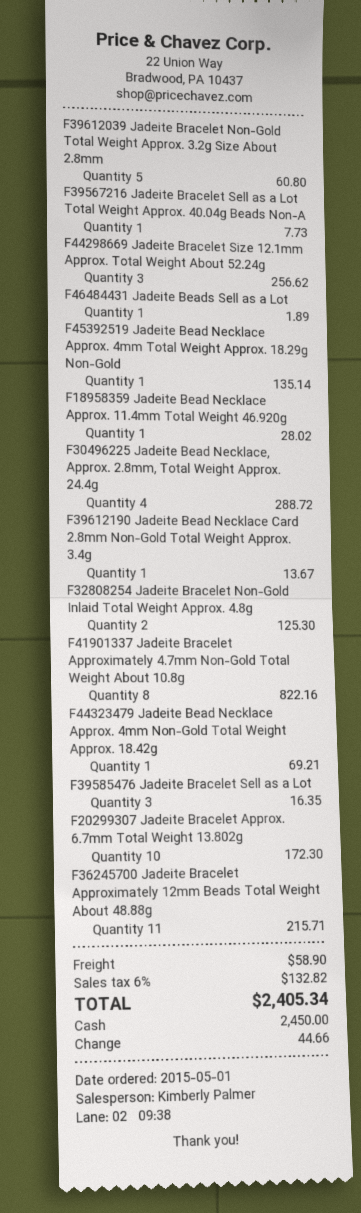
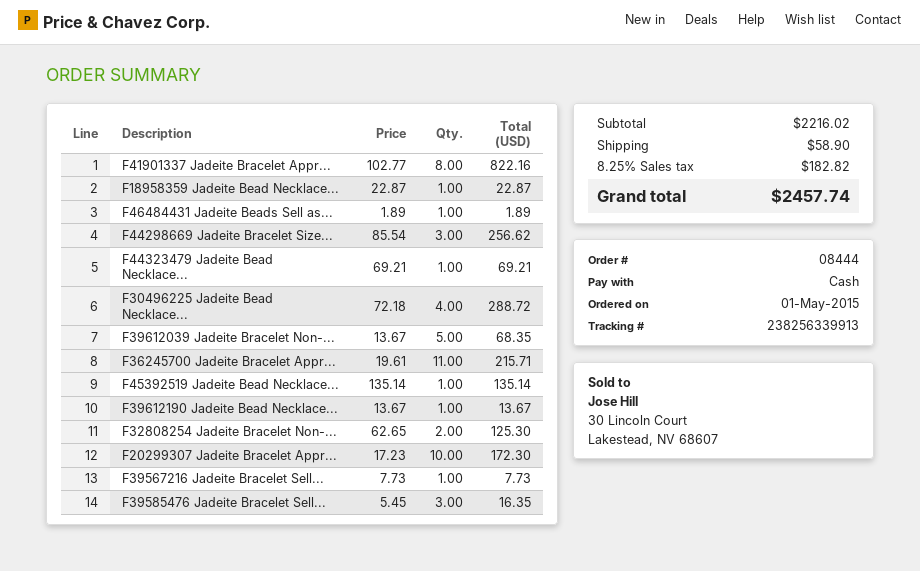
F39612039 Jadeite Bracelet Non-Gold Total Weight Approx. 3.2g Size About 2.8mm: 5 for 60.80 -> 5 for 68.35
F18958359 Jadeite Bead Necklace Approx. 11.4mm Total Weight 46.920g: 1 for 28.02 -> 1 for 22.87
tax: 6% = 132.82 -> 8.25% = 182.82
total: 2405.34 -> 2457.74

